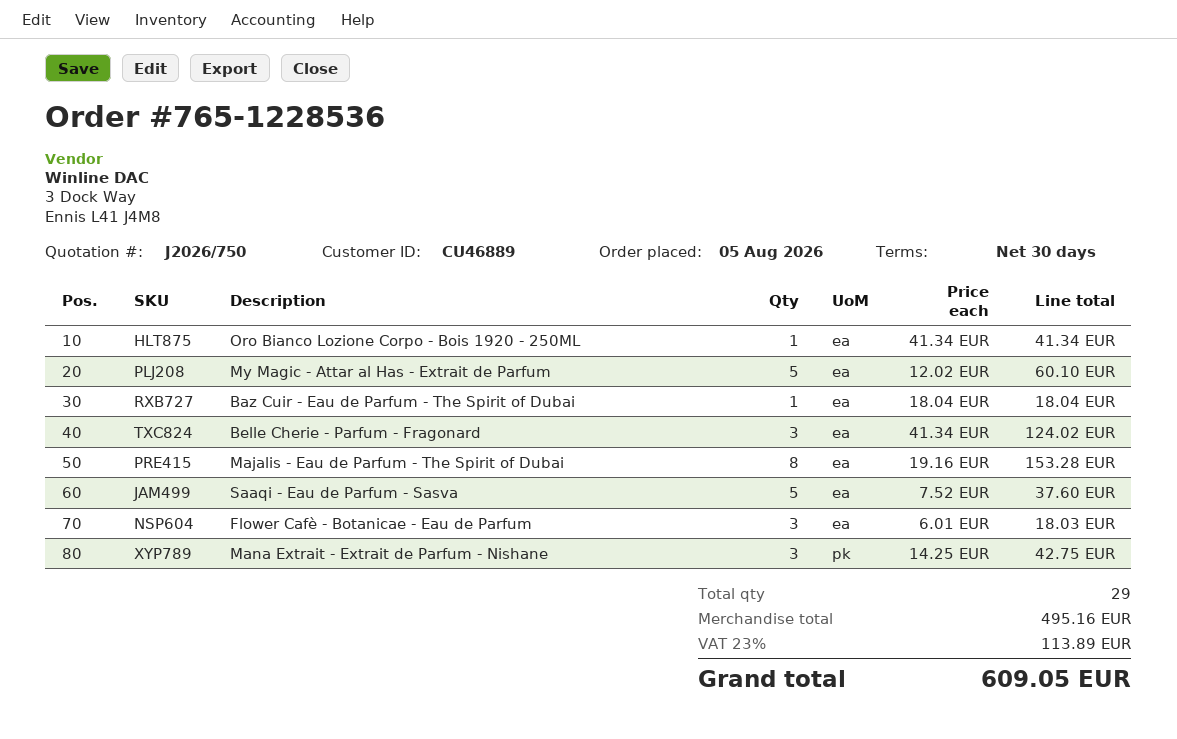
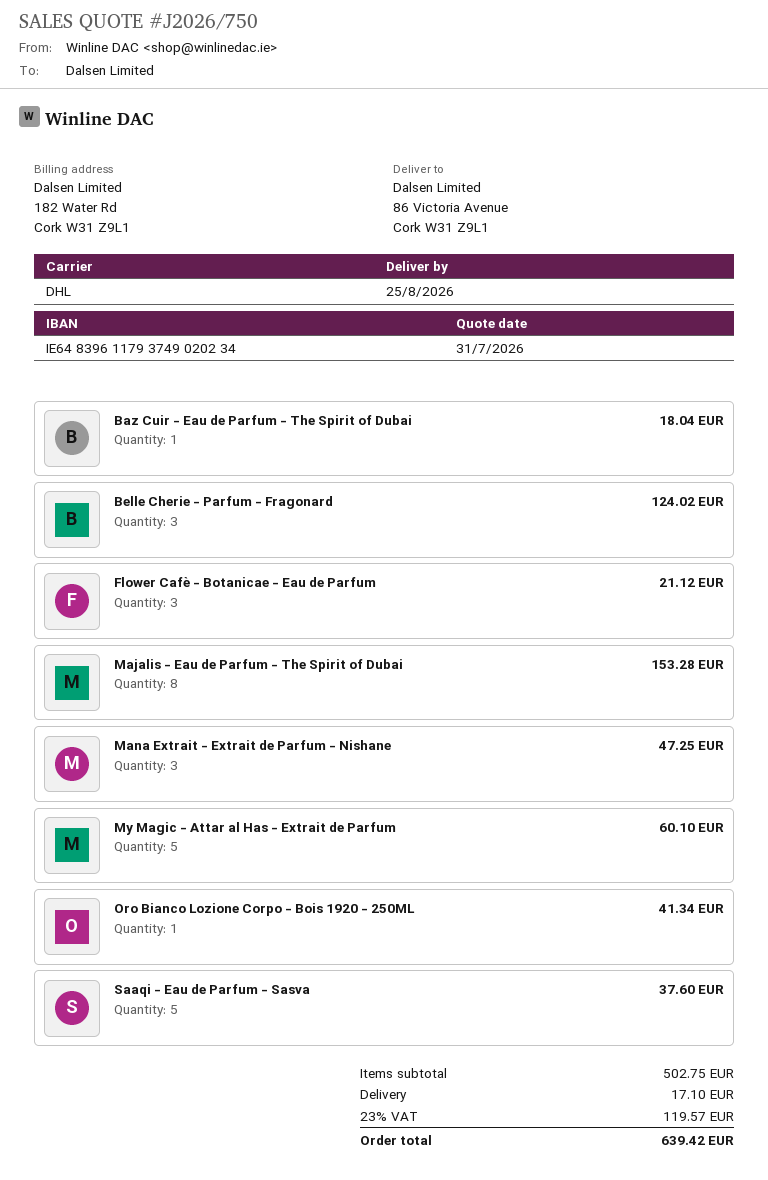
Flower Cafè - Botanicae - Eau de Parfum: 3 for 18.03 -> 3 for 21.12
Mana Extrait - Extrait de Parfum - Nishane: 3 for 42.75 -> 3 for 47.25
subtotal: 495.16 -> 502.75
shipping: none -> 17.10
tax: 23% = 113.89 -> 23% = 119.57
total: 609.05 -> 639.42

